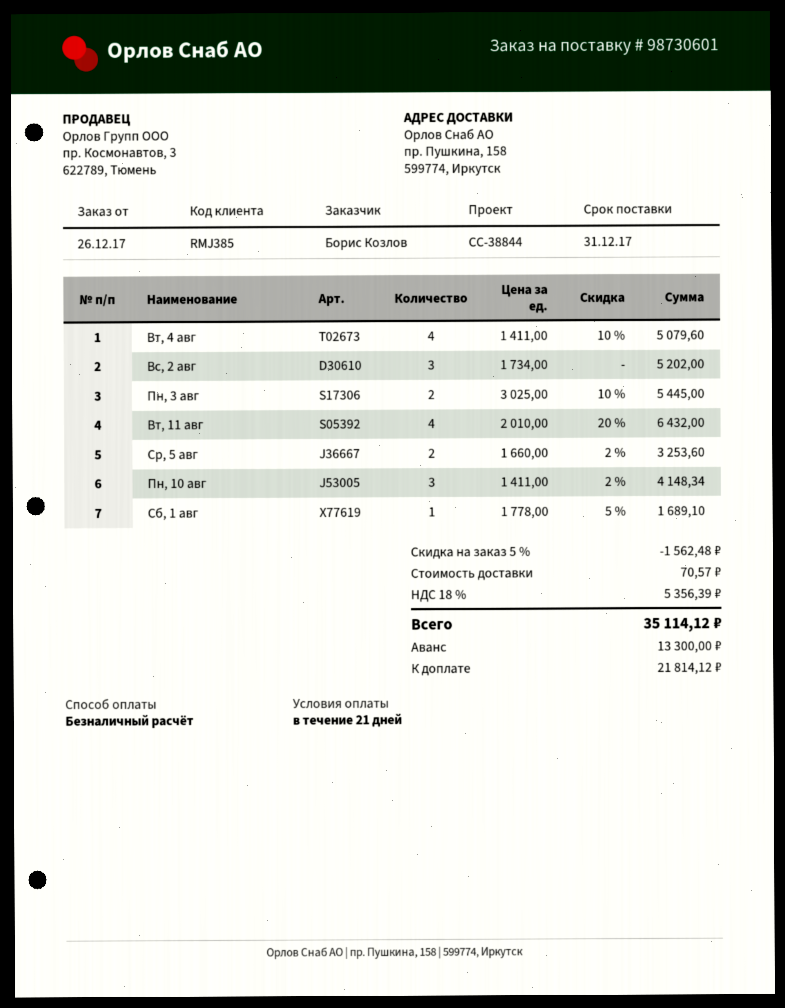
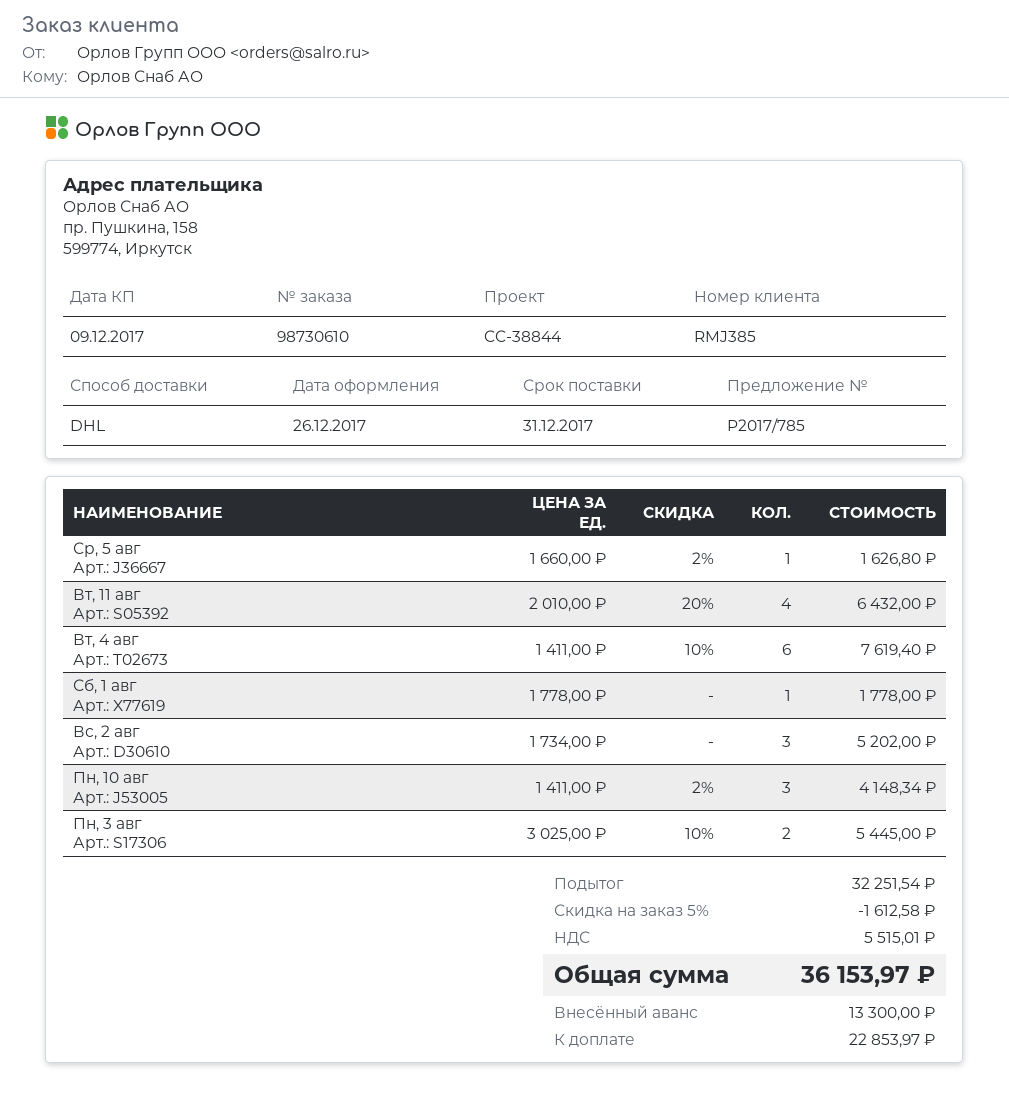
order number: 98730601 -> 98730610
Вт, 4 авг: 4 x 1411.00 - 10% = 5079.60 -> 6 x 1411.00 - 10% = 7619.40
Ср, 5 авг: 2 x 1660.00 - 2% = 3253.60 -> 1 x 1660.00 - 2% = 1626.80
Сб, 1 авг: 1 x 1778.00 - 5% = 1689.10 -> 1 x 1778.00 = 1778.00
discount: 5% = 1562.48 -> 5% = 1612.58
shipping: 70.57 -> none
tax: 5356.39 -> 5515.01
total: 35114.12 -> 36153.97
balance: 21814.12 -> 22853.97

